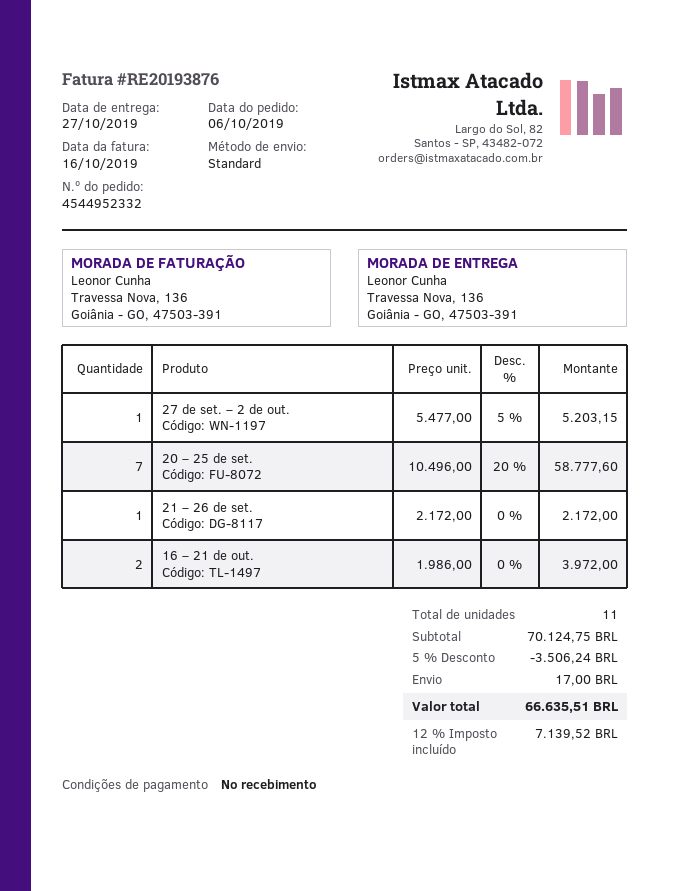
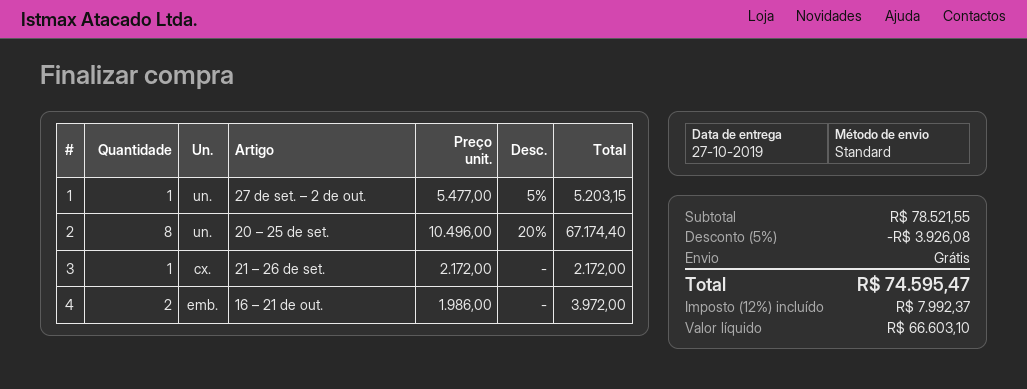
20 – 25 de set.: 7 x 10496.00 - 20% = 58777.60 -> 8 x 10496.00 - 20% = 67174.40
subtotal: 70124.75 -> 78521.55
discount: 5% = 3506.24 -> 5% = 3926.08
shipping: 17.00 -> 0.00
tax: 12% = 7139.52 -> 12% = 7992.37
total: 66635.51 -> 74595.47

